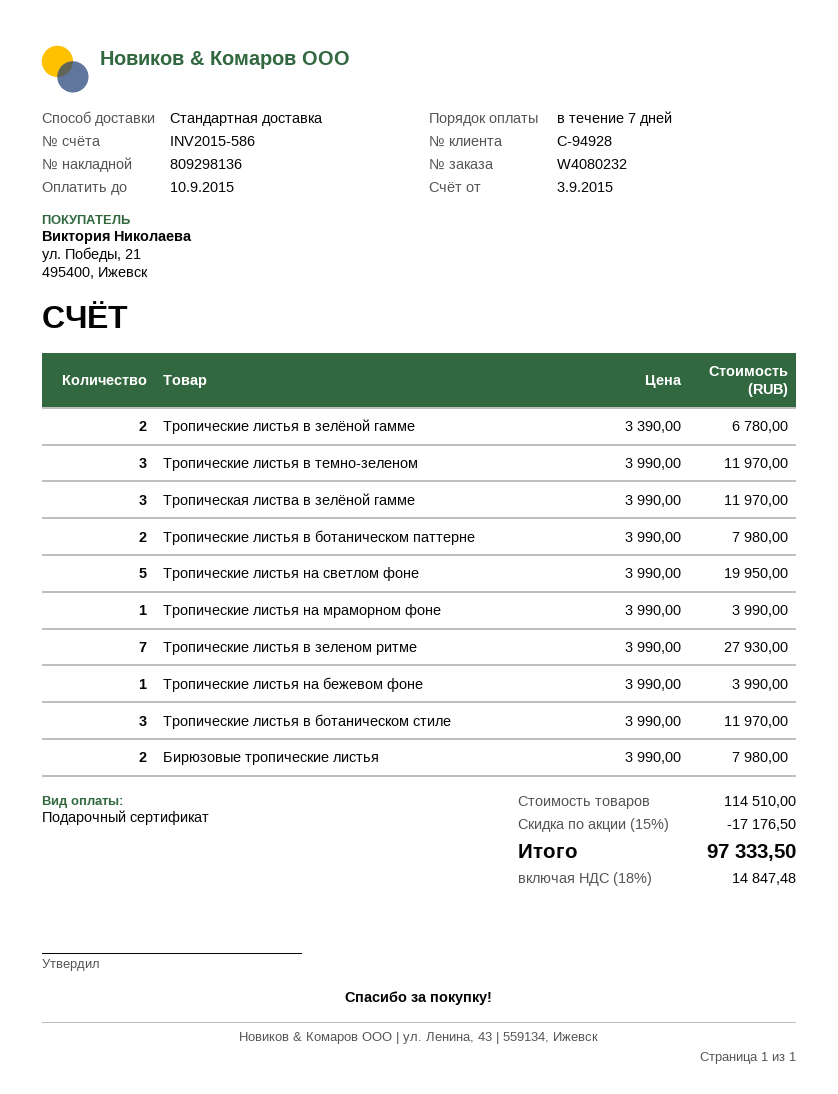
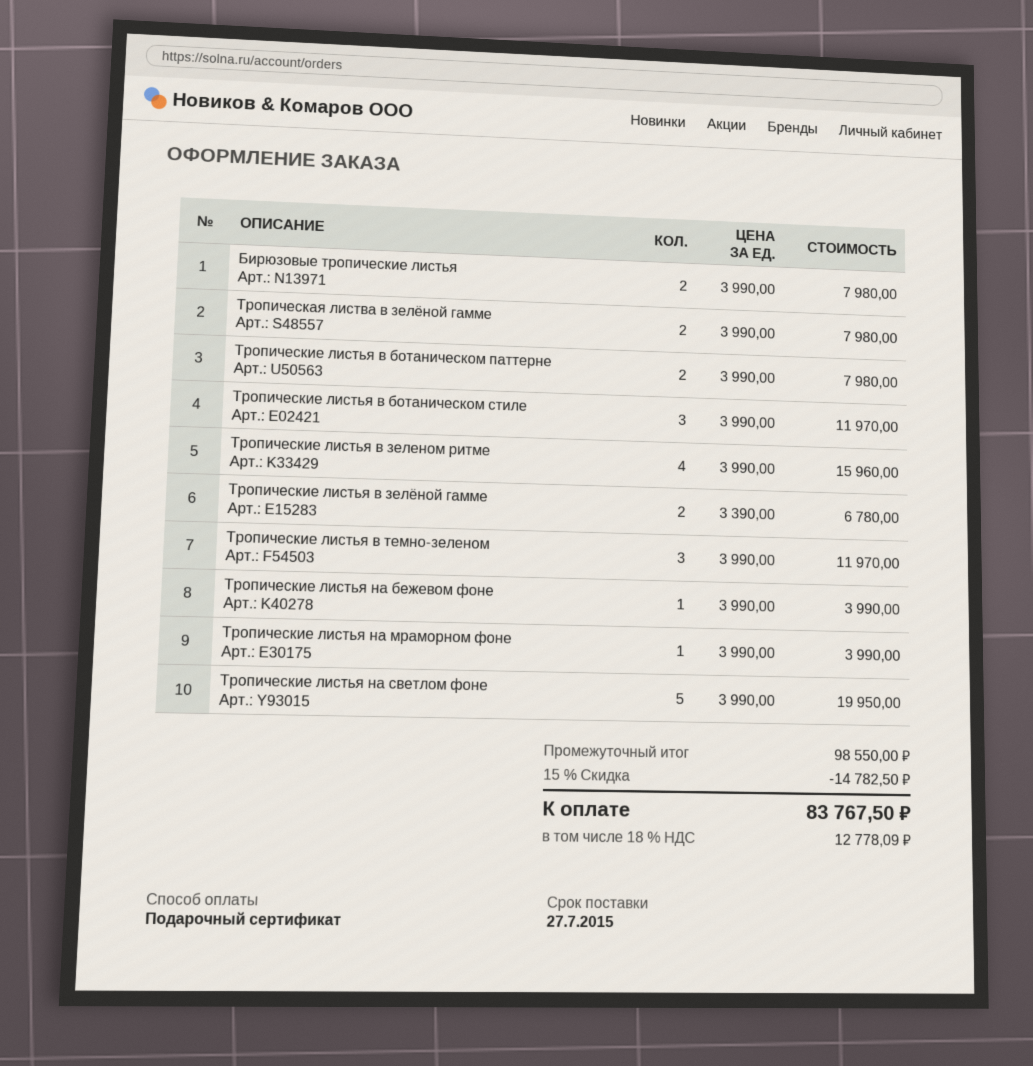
Тропическая листва в зелёной гамме: 3 x 3990.00 = 11970.00 -> 2 x 3990.00 = 7980.00
Тропические листья в зеленом ритме: 7 x 3990.00 = 27930.00 -> 4 x 3990.00 = 15960.00
subtotal: 114510.00 -> 98550.00
discount: 15% = 17176.50 -> 15% = 14782.50
tax: 18% = 14847.48 -> 18% = 12778.09
total: 97333.50 -> 83767.50

